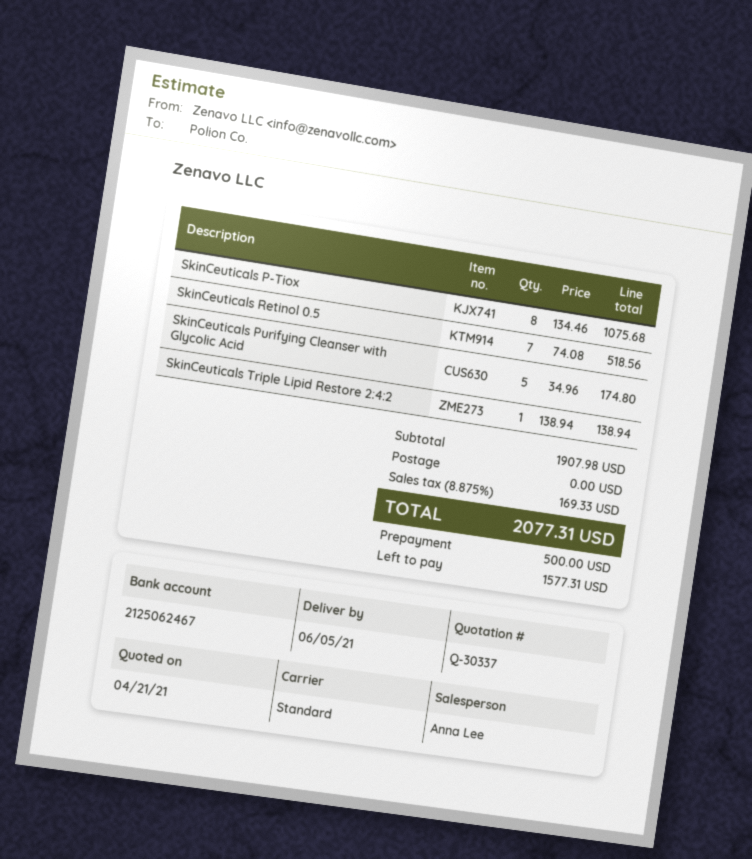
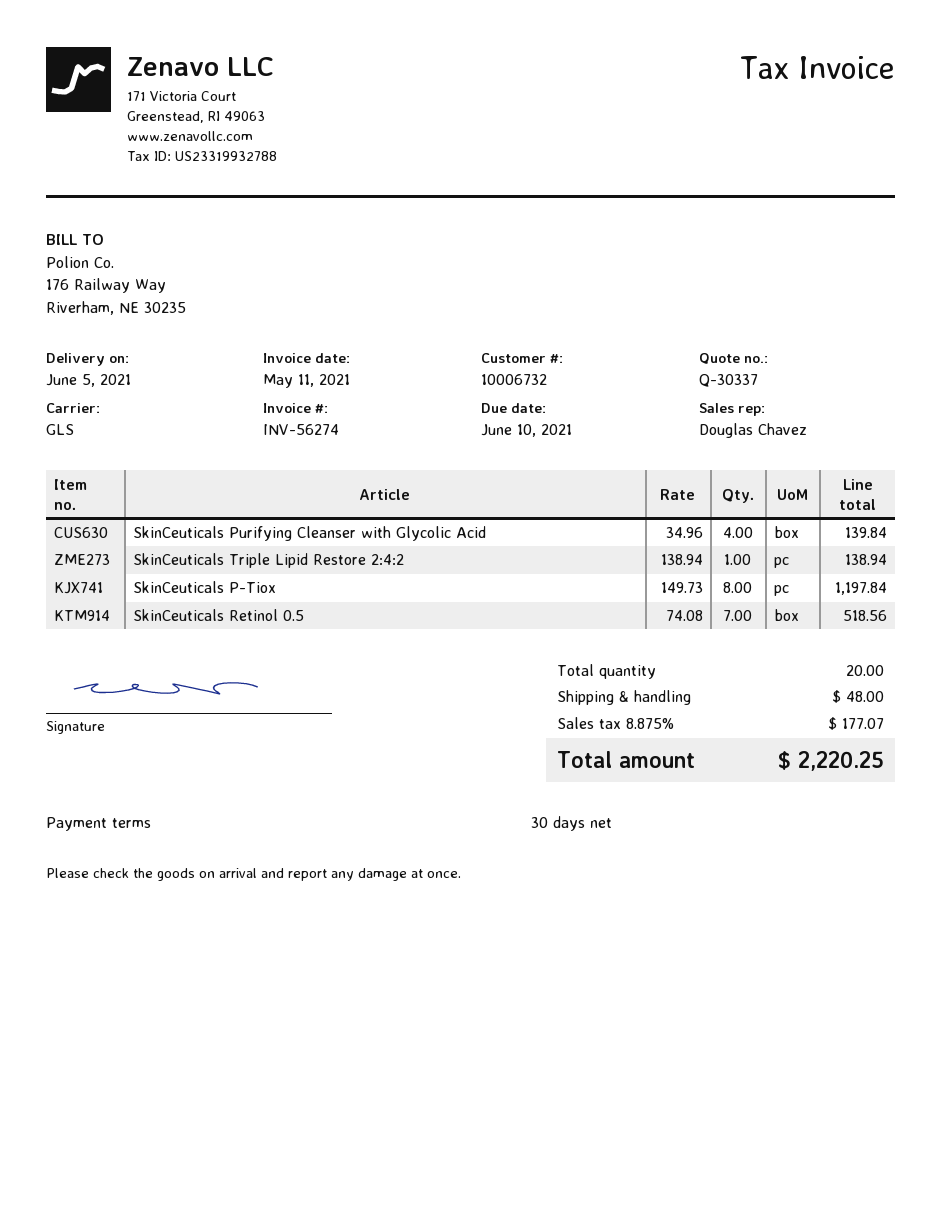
sales rep: Anna Lee -> Douglas Chavez
shipping method: standard -> GLS
SkinCeuticals P-Tiox: 8 x 134.46 = 1075.68 -> 8 x 149.73 = 1197.84
SkinCeuticals Purifying Cleanser with Glycolic Acid: 5 x 34.96 = 174.80 -> 4 x 34.96 = 139.84
shipping: 0.00 -> 48.00
tax: 8.875% = 169.33 -> 8.875% = 177.07
total: 2077.31 -> 2220.25

